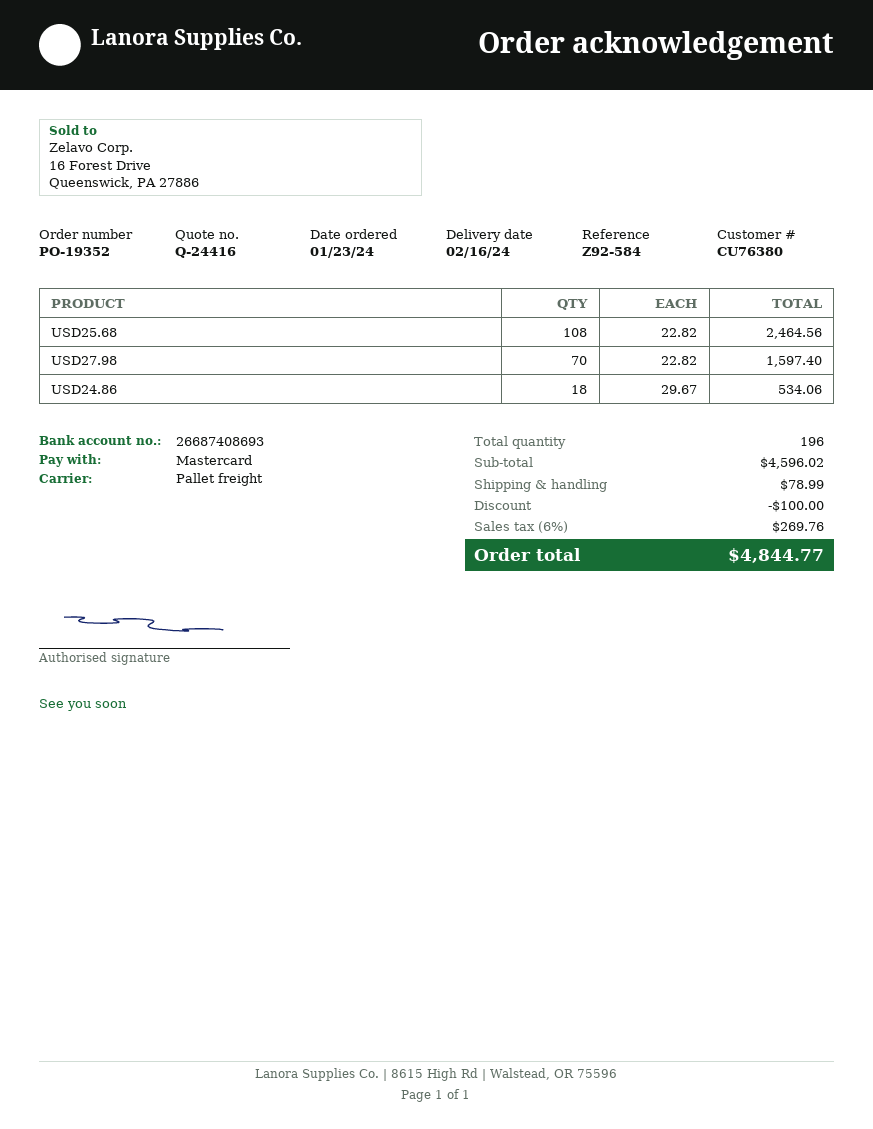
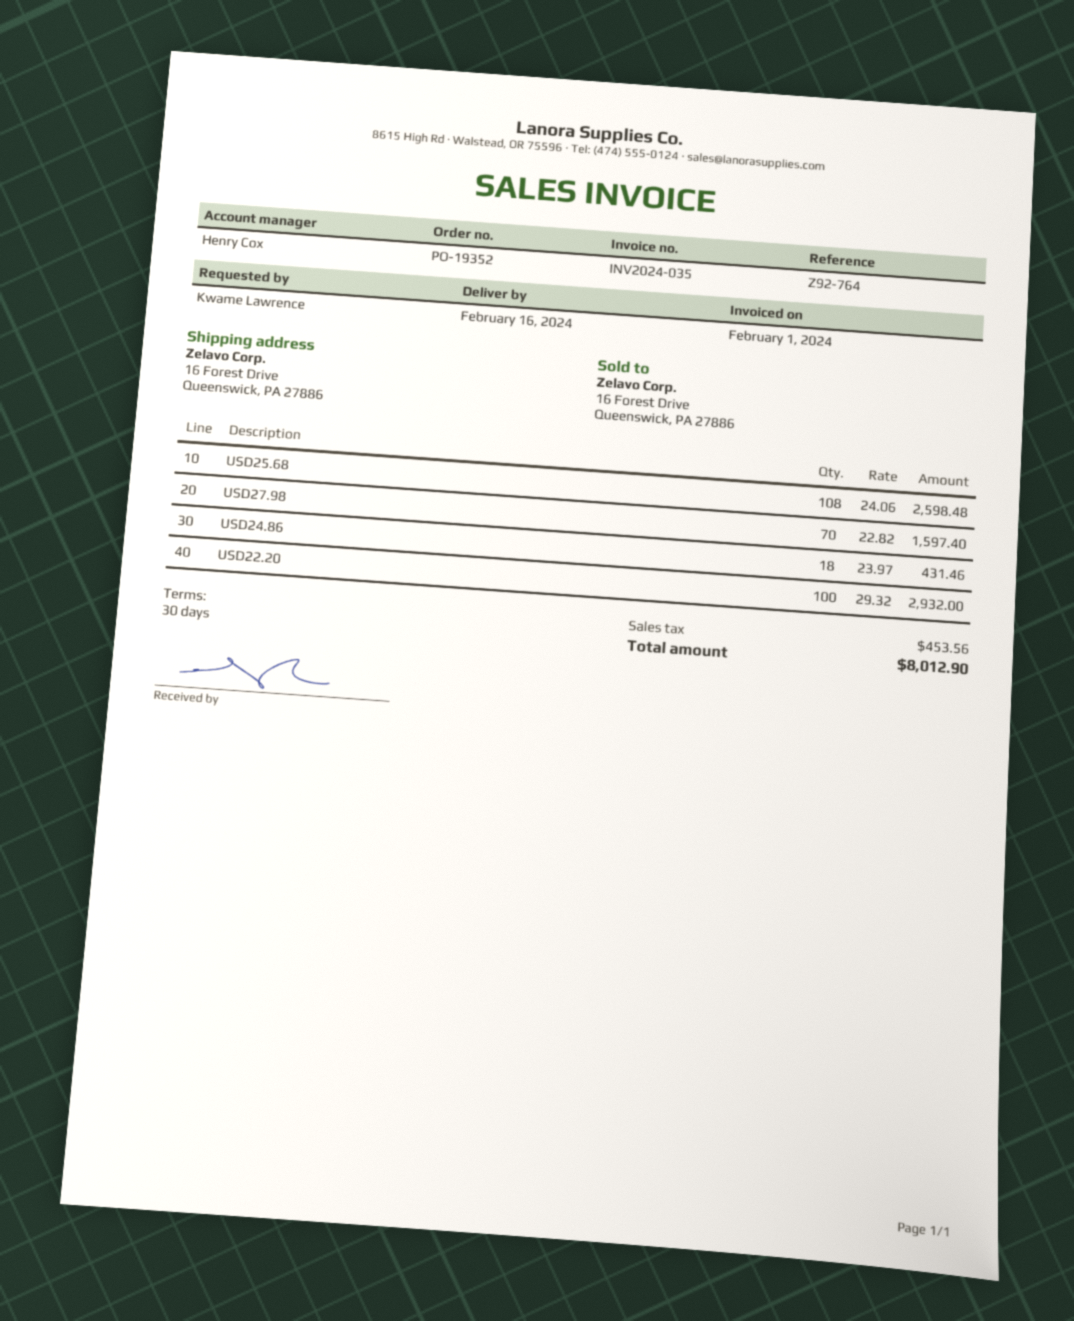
reference: Z92-584 -> Z92-764
USD25.68: 108 x 22.82 = 2464.56 -> 108 x 24.06 = 2598.48
USD24.86: 18 x 29.67 = 534.06 -> 18 x 23.97 = 431.46
USD22.20: none -> 100 x 29.32 = 2932.00
discount: 100.00 -> none
shipping: 78.99 -> none
tax: 269.76 -> 453.56
total: 4844.77 -> 8012.90

